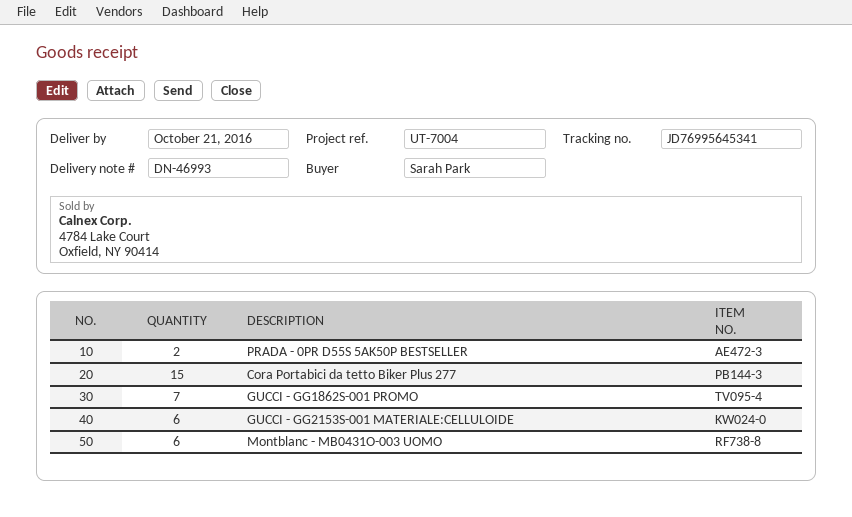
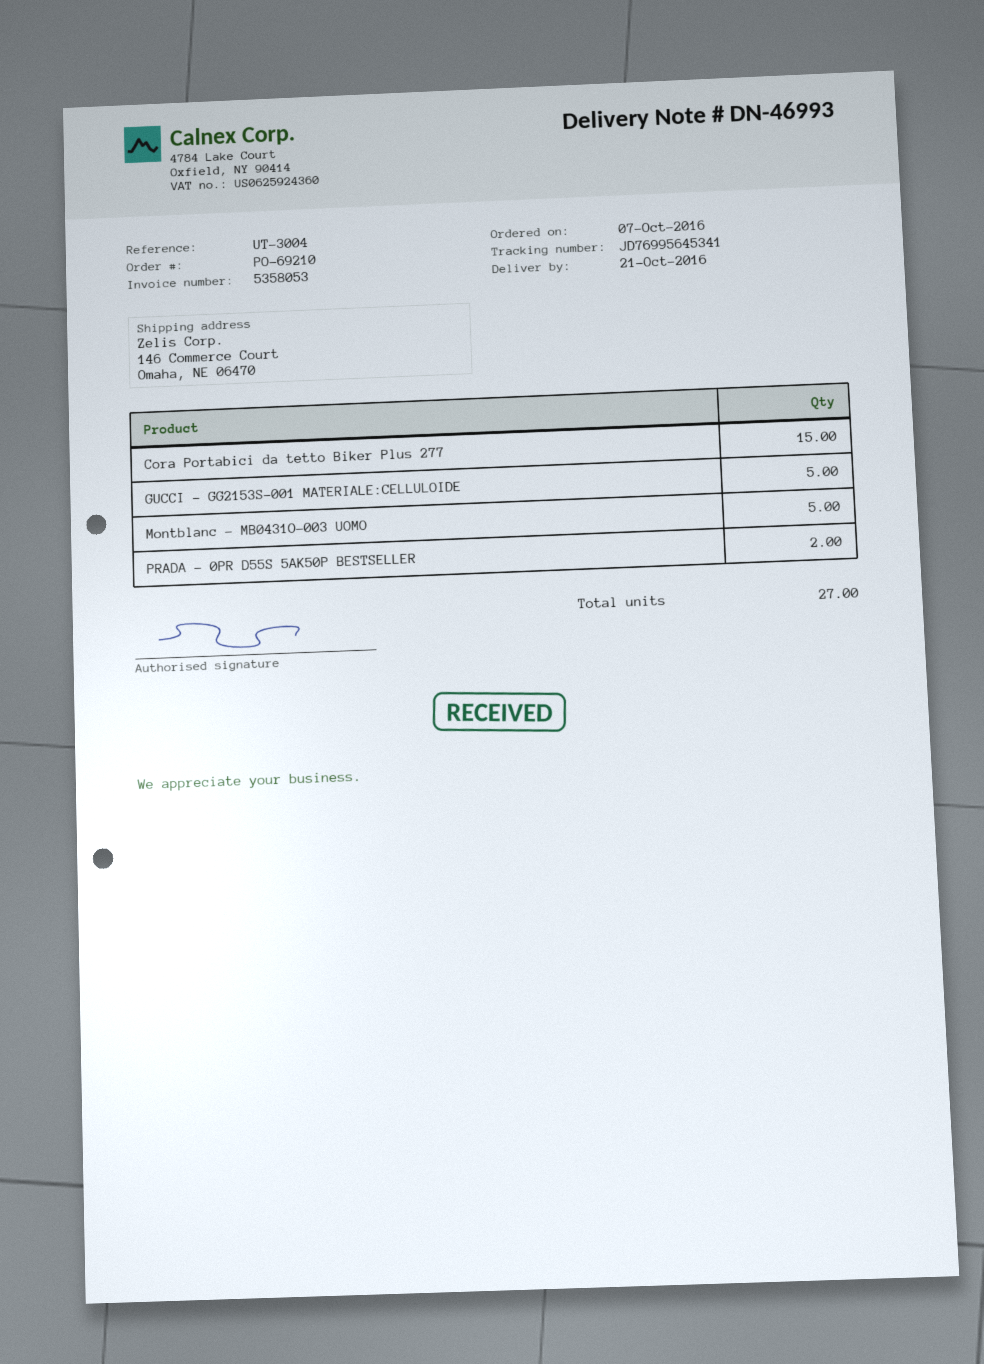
reference: UT-7004 -> UT-3004
GUCCI - GG1862S-001 PROMO: 7 -> none
GUCCI - GG2153S-001 MATERIALE:CELLULOIDE: 6 -> 5
Montblanc - MB0431O-003 UOMO: 6 -> 5

